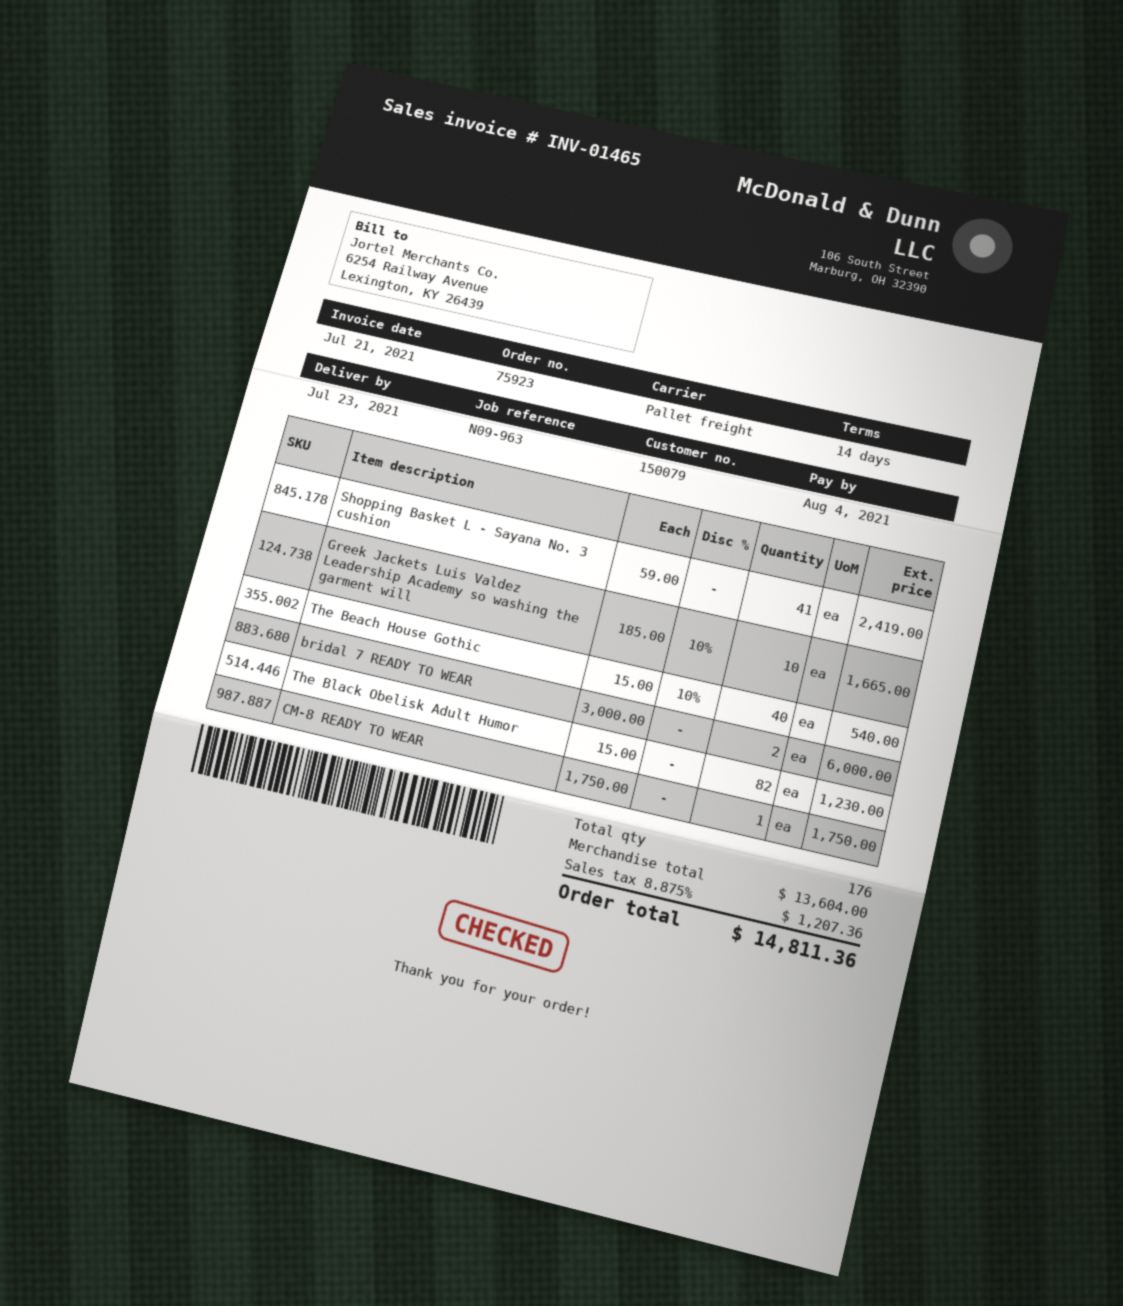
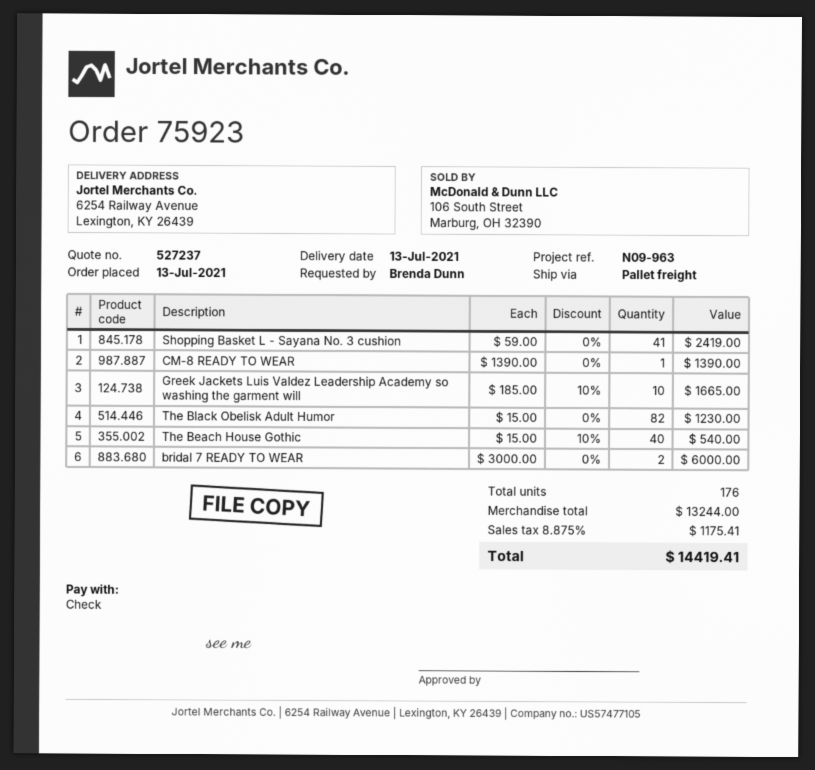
delivery date: 2021-07-23 -> 2021-07-13
CM-8 READY TO WEAR: 1 x 1750.00 = 1750.00 -> 1 x 1390.00 = 1390.00
subtotal: 13604.00 -> 13244.00
tax: 8.875% = 1207.36 -> 8.875% = 1175.41
total: 14811.36 -> 14419.41

